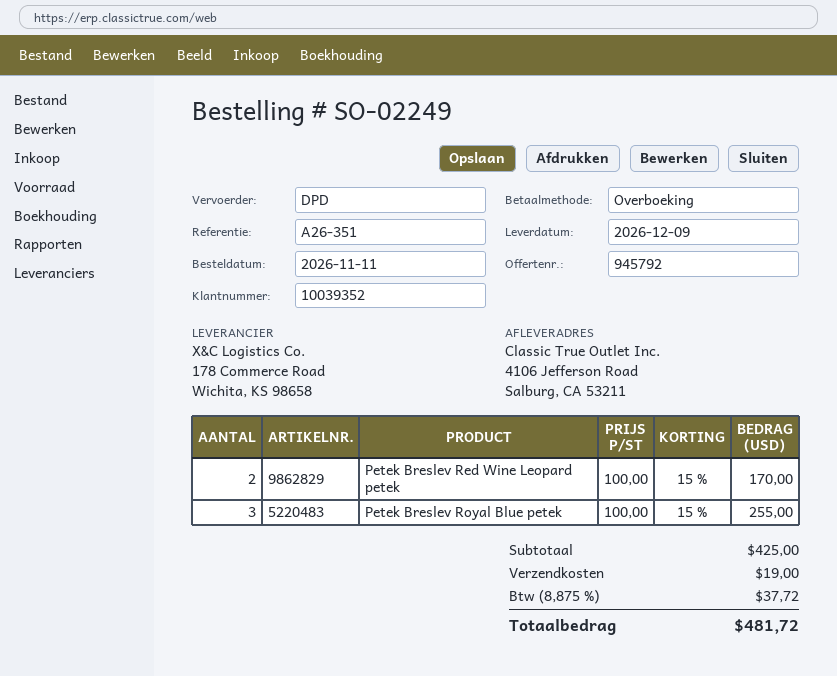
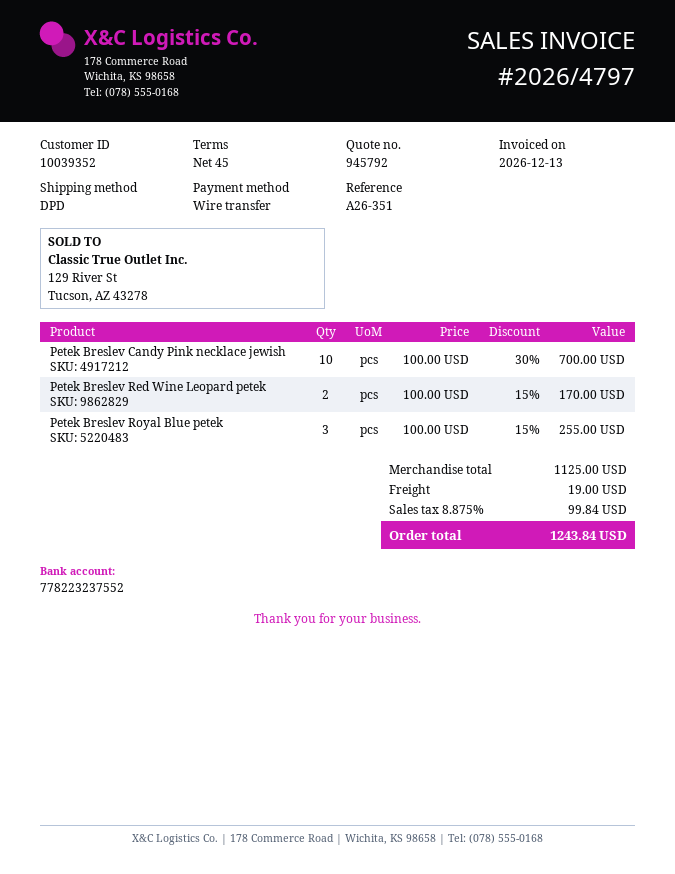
Petek Breslev Candy Pink necklace jewish: none -> 10 x 100.00 - 30% = 700.00
subtotal: 425.00 -> 1125.00
tax: 8.875% = 37.72 -> 8.875% = 99.84
total: 481.72 -> 1243.84

